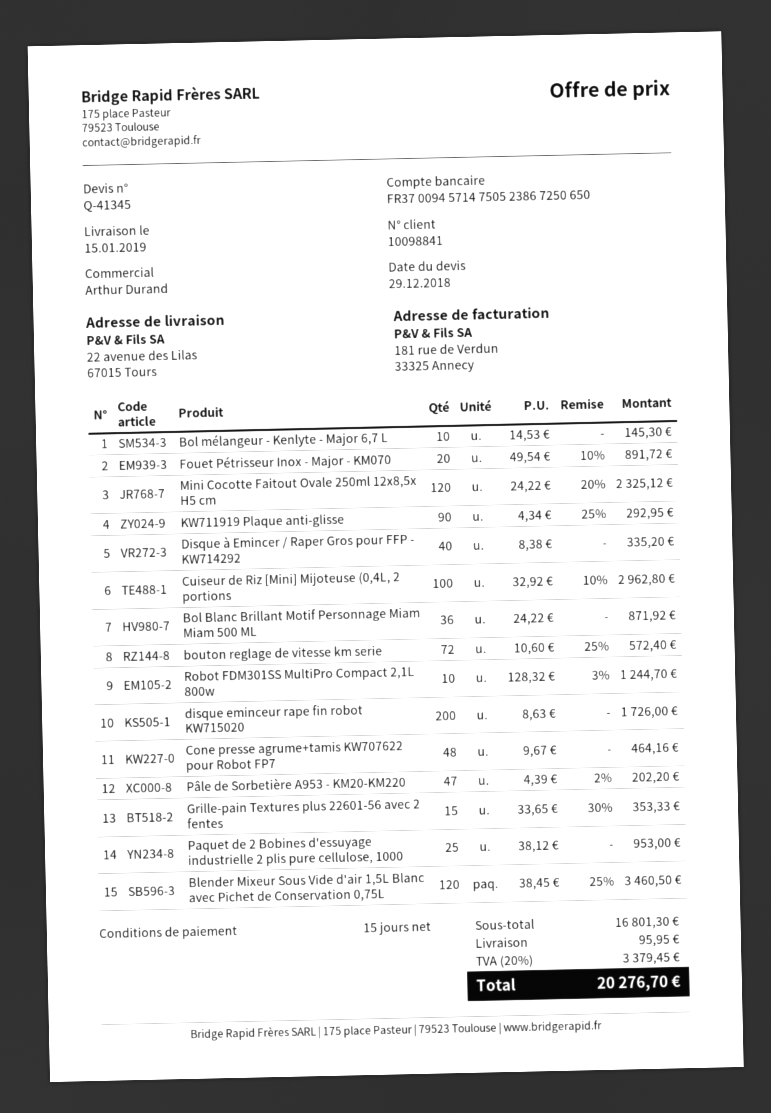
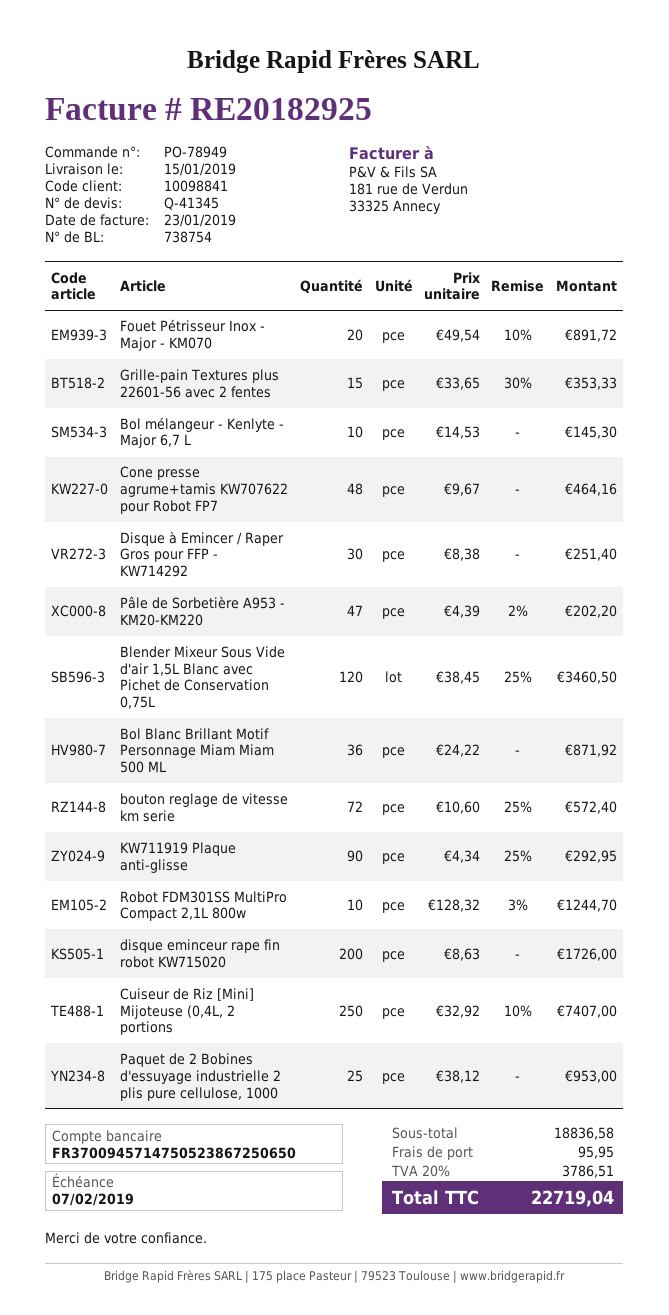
Mini Cocotte Faitout Ovale 250ml 12x8,5x H5 cm: 120 x 24.22 - 20% = 2325.12 -> none
Disque à Emincer / Raper Gros pour FFP - KW714292: 40 x 8.38 = 335.20 -> 30 x 8.38 = 251.40
Cuiseur de Riz [Mini] Mijoteuse (0,4L, 2 portions: 100 x 32.92 - 10% = 2962.80 -> 250 x 32.92 - 10% = 7407.00
subtotal: 16801.30 -> 18836.58
tax: 20% = 3379.45 -> 20% = 3786.51
total: 20276.70 -> 22719.04

